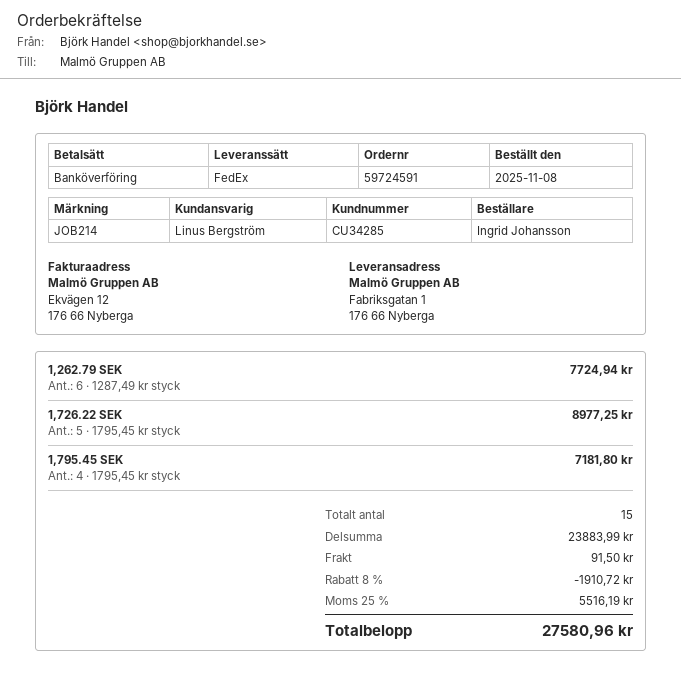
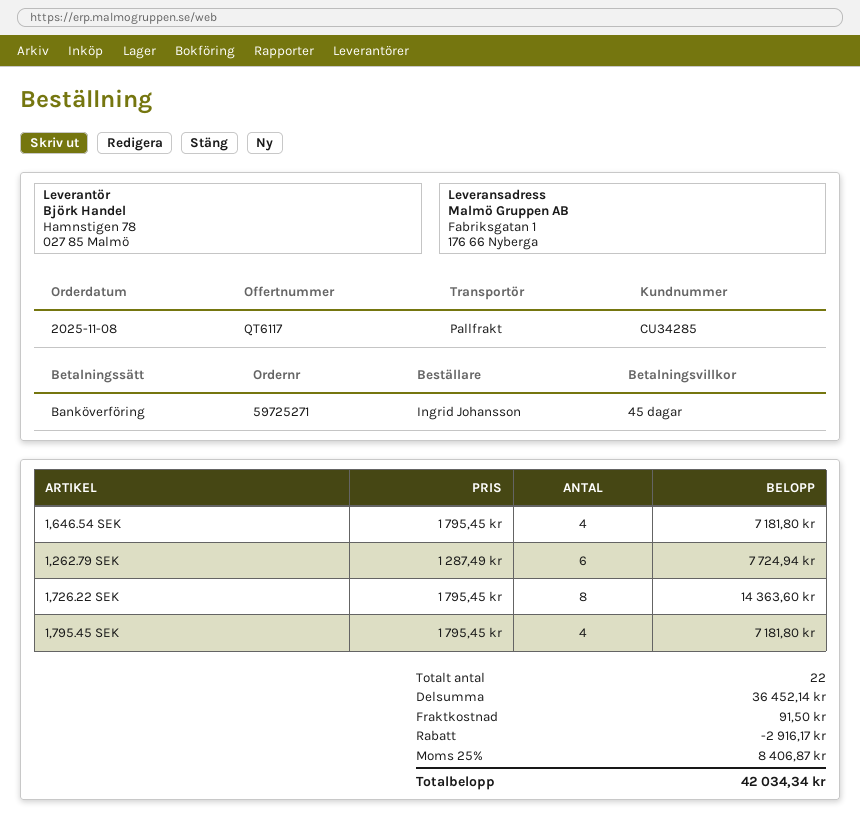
order number: 59724591 -> 59725271
shipping method: FedEx -> pallet freight
1,726.22 SEK: 5 x 1795.45 = 8977.25 -> 8 x 1795.45 = 14363.60
1,646.54 SEK: none -> 4 x 1795.45 = 7181.80
total quantity: 15 -> 22
subtotal: 23883.99 -> 36452.14
discount: 1910.72 -> 2916.17
tax: 25% = 5516.19 -> 25% = 8406.87
total: 27580.96 -> 42034.34

